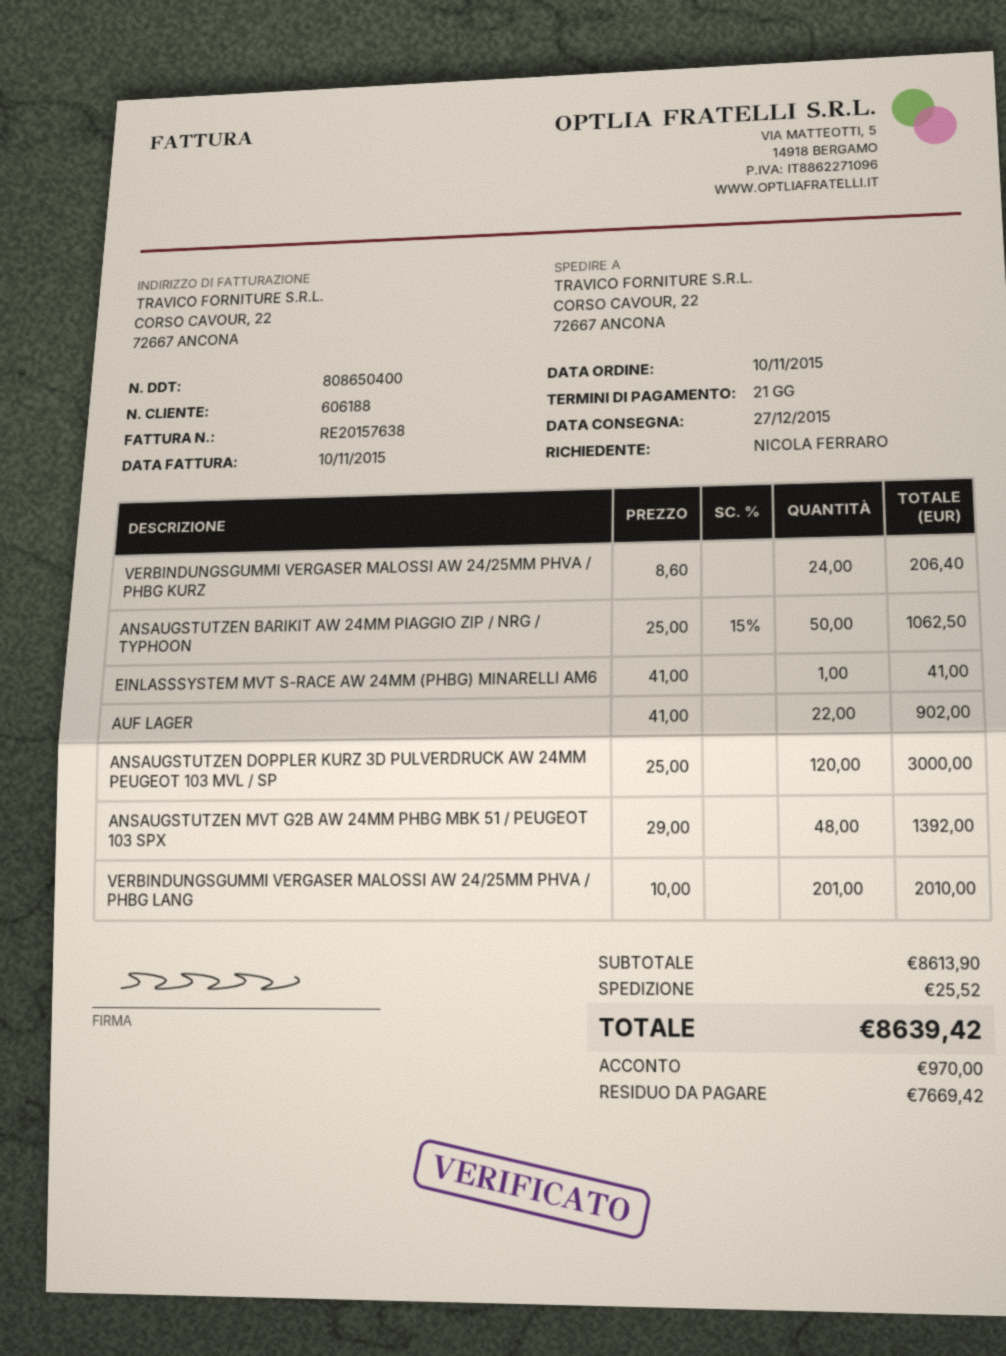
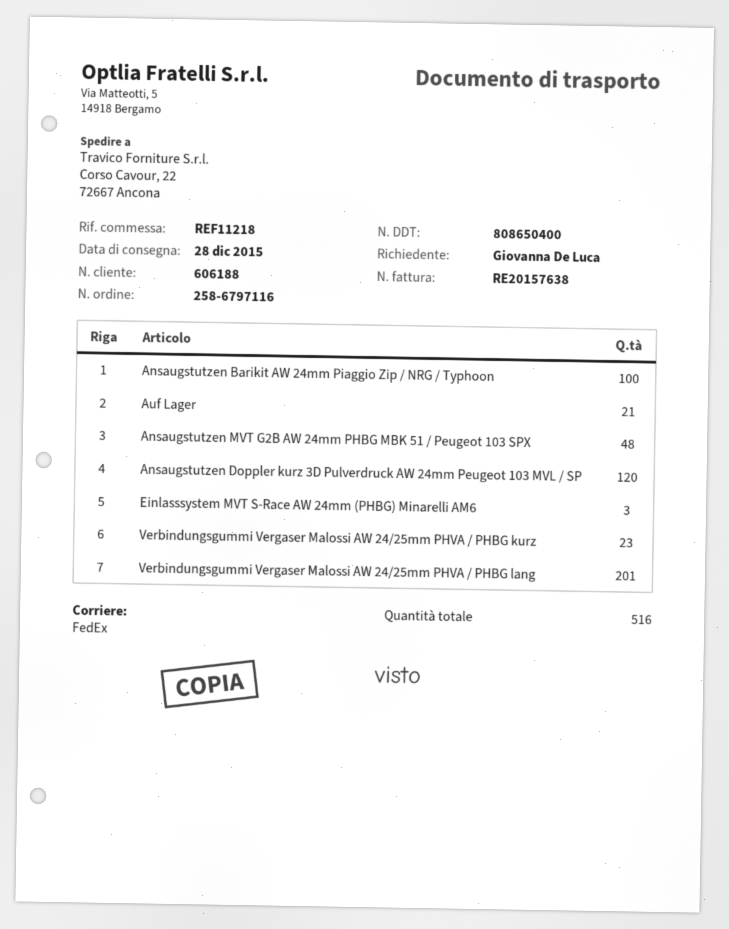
delivery date: 2015-12-27 -> 2015-12-28
ordered by: NICOLA FERRARO -> Giovanna De Luca
VERBINDUNGSGUMMI VERGASER MALOSSI AW 24/25MM PHVA / PHBG KURZ: 24 -> 23
ANSAUGSTUTZEN BARIKIT AW 24MM PIAGGIO ZIP / NRG / TYPHOON: 50 -> 100
EINLASSSYSTEM MVT S-RACE AW 24MM (PHBG) MINARELLI AM6: 1 -> 3
AUF LAGER: 22 -> 21

